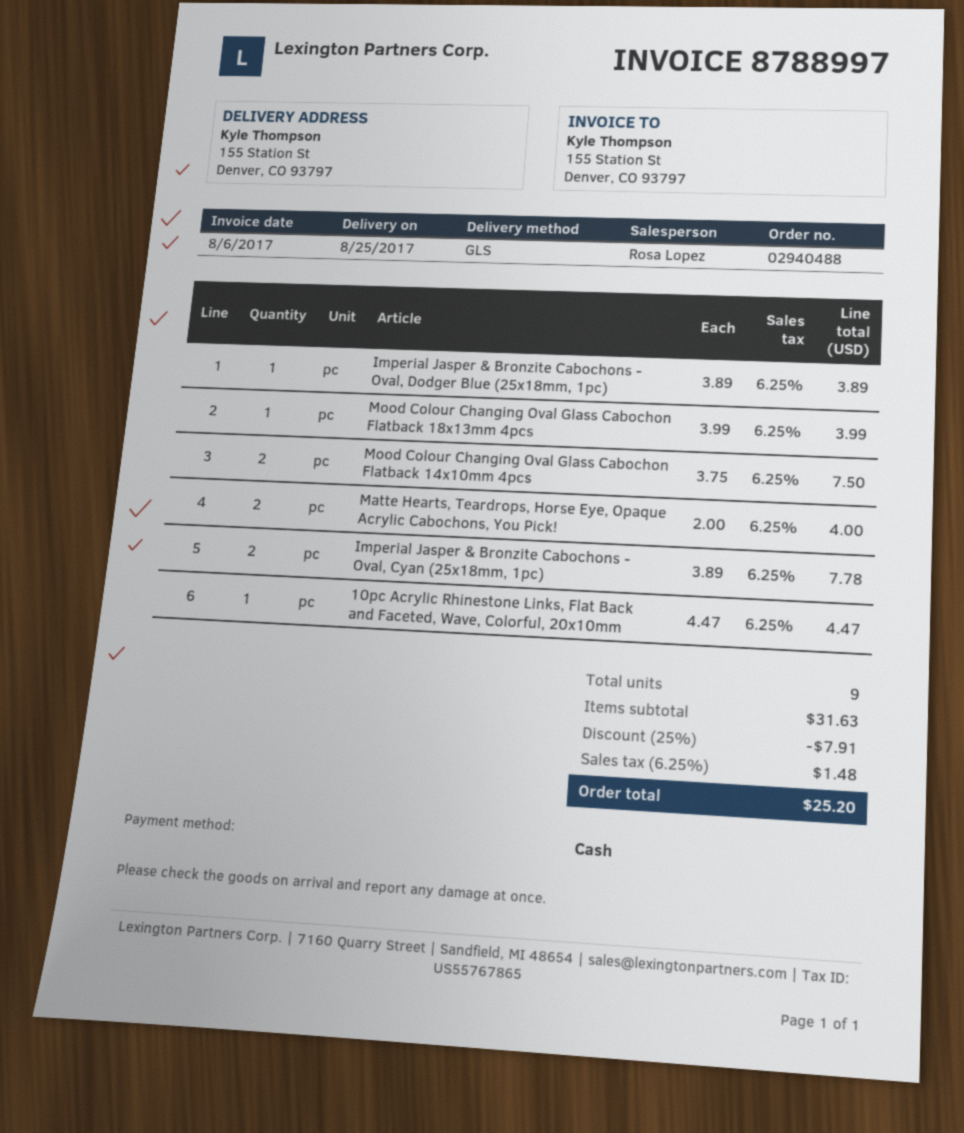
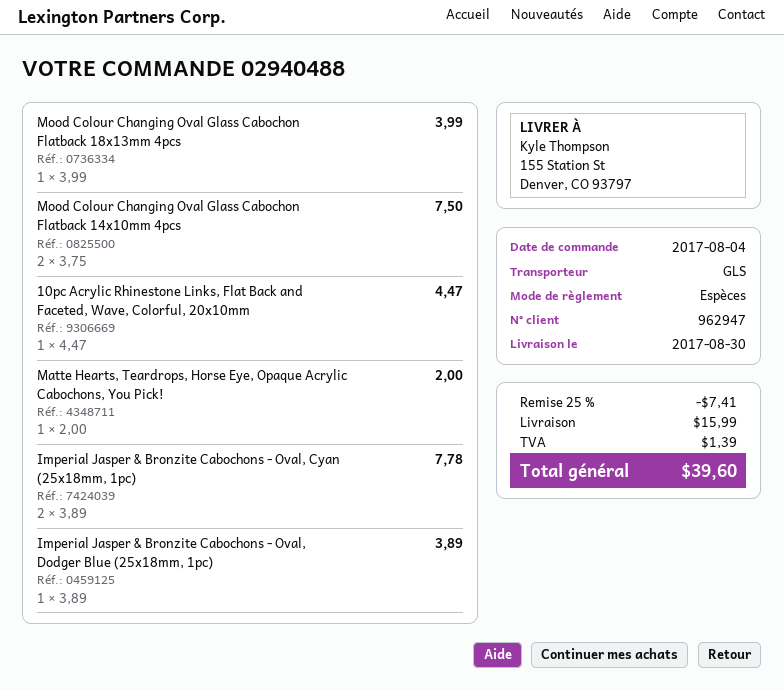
delivery date: 2017-08-25 -> 2017-08-30
Matte Hearts, Teardrops, Horse Eye, Opaque Acrylic Cabochons, You Pick!: 2 x 2.00 = 4.00 -> 1 x 2.00 = 2.00
discount: 25% = 7.91 -> 25% = 7.41
shipping: none -> 15.99
tax: 1.48 -> 1.39
total: 25.20 -> 39.60

